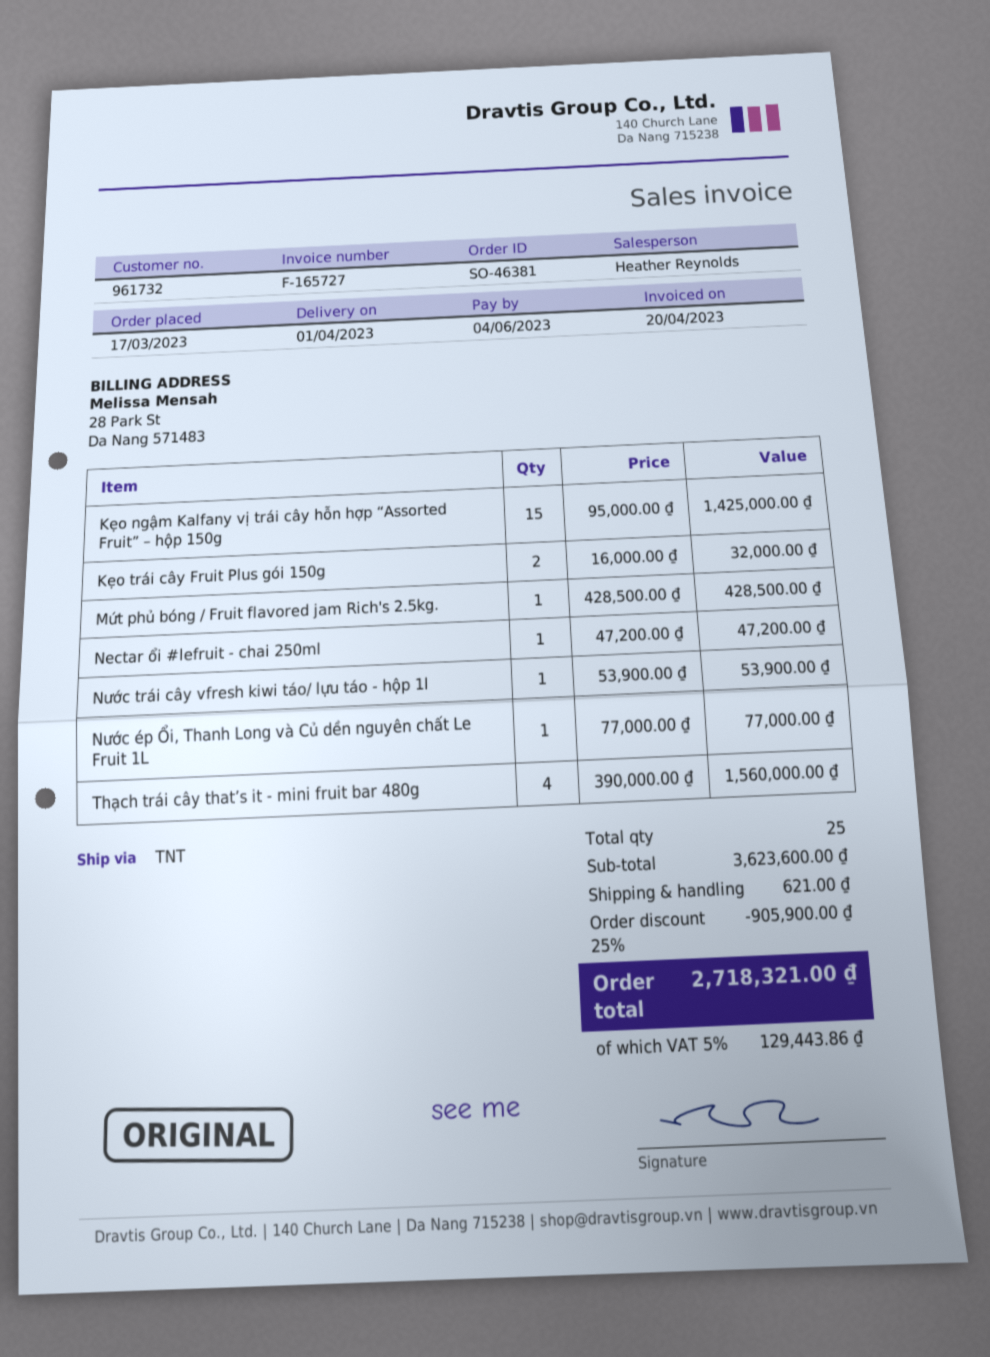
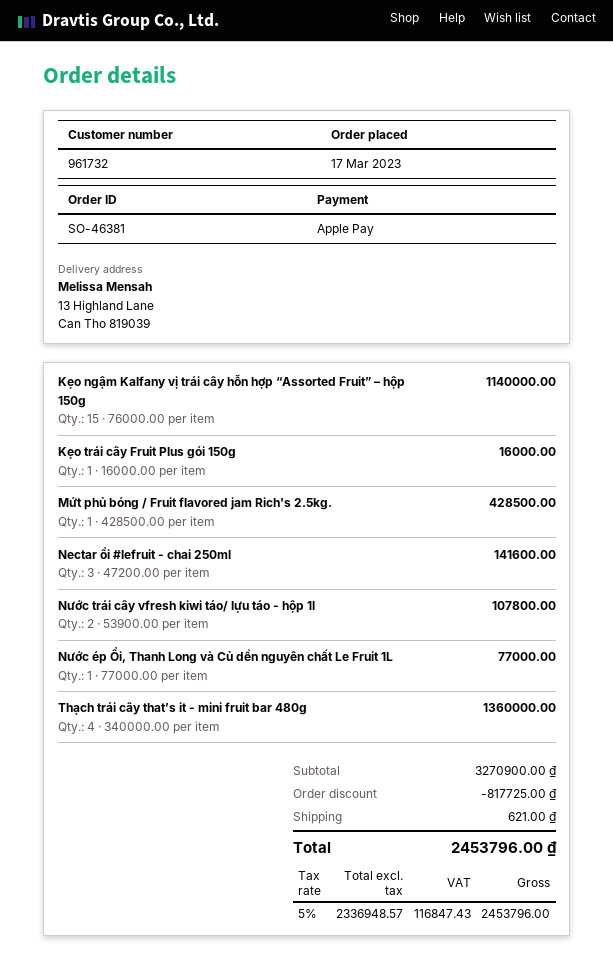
Kẹo ngậm Kalfany vị trái cây hỗn hợp “Assorted Fruit” – hộp 150g: 15 x 95000.00 = 1425000.00 -> 15 x 76000.00 = 1140000.00
Kẹo trái cây Fruit Plus gói 150g: 2 x 16000.00 = 32000.00 -> 1 x 16000.00 = 16000.00
Nectar ổi #lefruit - chai 250ml: 1 x 47200.00 = 47200.00 -> 3 x 47200.00 = 141600.00
Nước trái cây vfresh kiwi táo/ lựu táo - hộp 1l: 1 x 53900.00 = 53900.00 -> 2 x 53900.00 = 107800.00
Thạch trái cây that’s it - mini fruit bar 480g: 4 x 390000.00 = 1560000.00 -> 4 x 340000.00 = 1360000.00
subtotal: 3623600.00 -> 3270900.00
discount: 905900.00 -> 817725.00
tax: 5% = 129443.86 -> 5% = 116847.43
total: 2718321.00 -> 2453796.00

